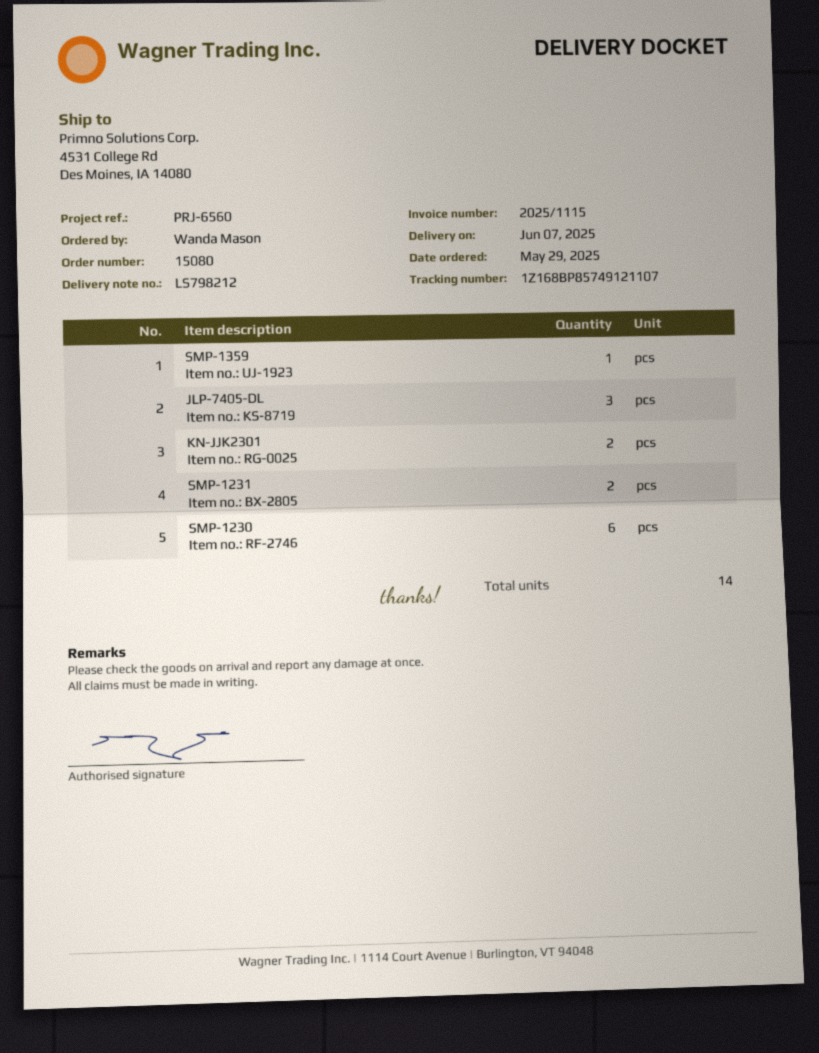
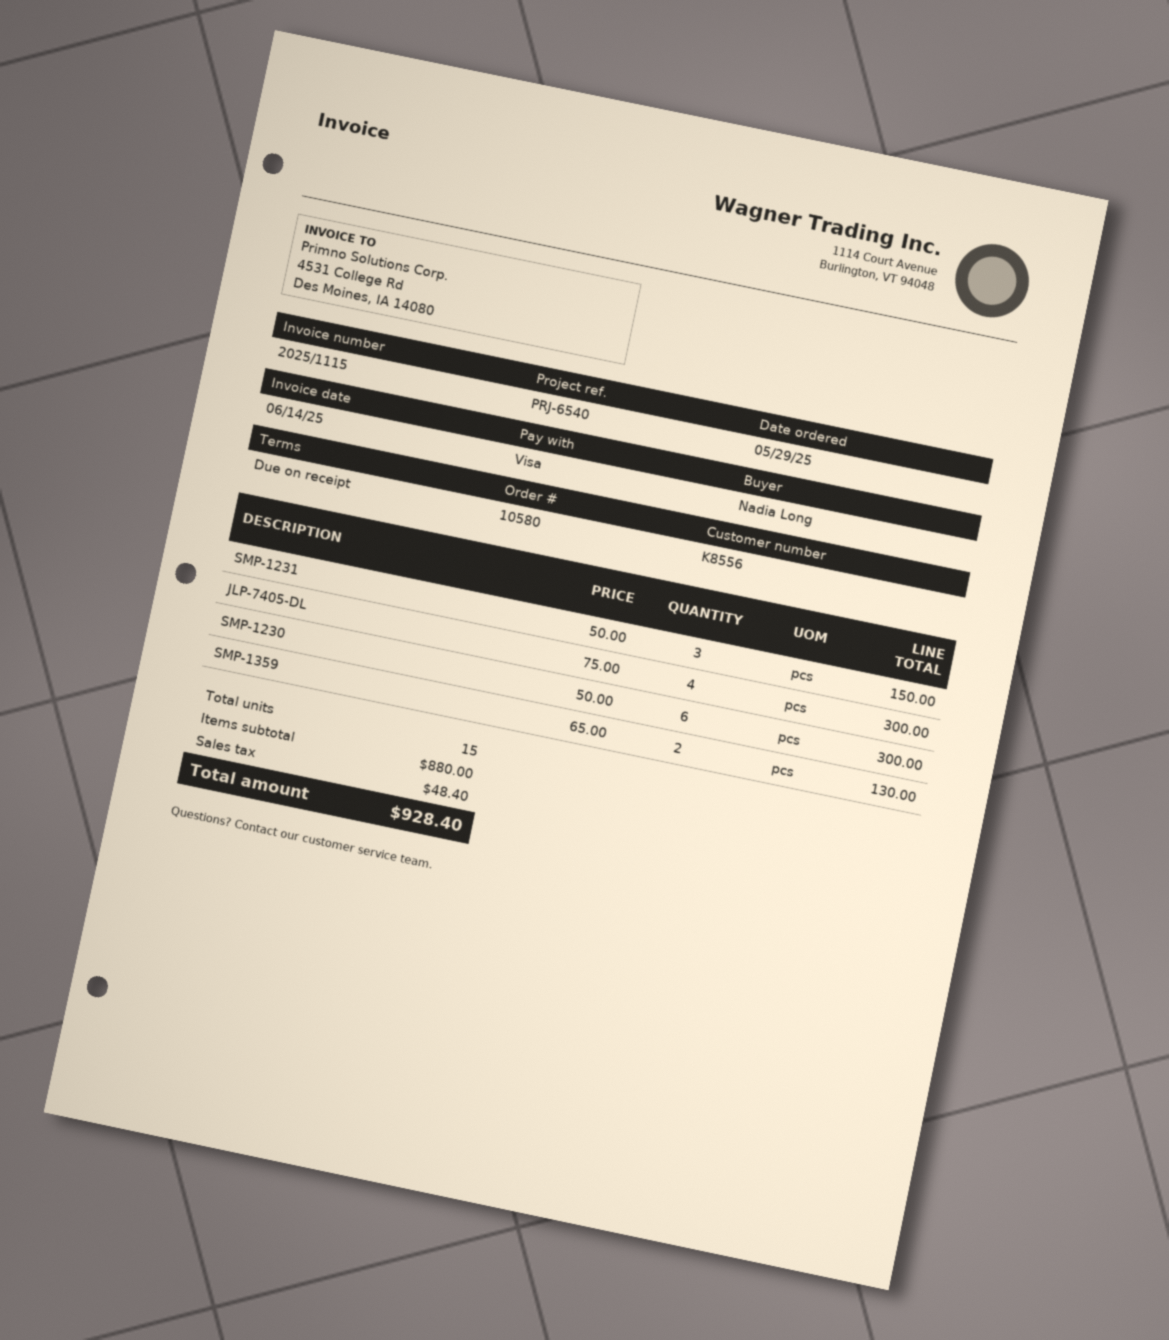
order number: 15080 -> 10580
reference: PRJ-6560 -> PRJ-6540
ordered by: Wanda Mason -> Nadia Long
SMP-1359: 1 -> 2
JLP-7405-DL: 3 -> 4
KN-JJK2301: 2 -> none
SMP-1231: 2 -> 3
total quantity: 14 -> 15

